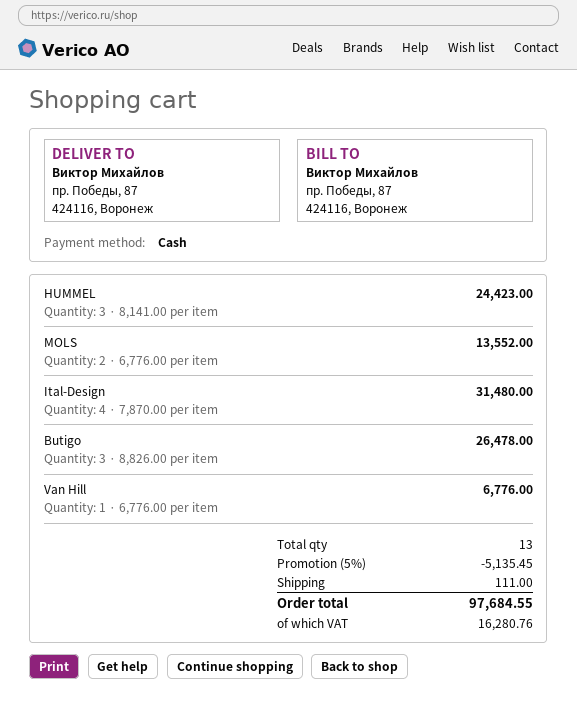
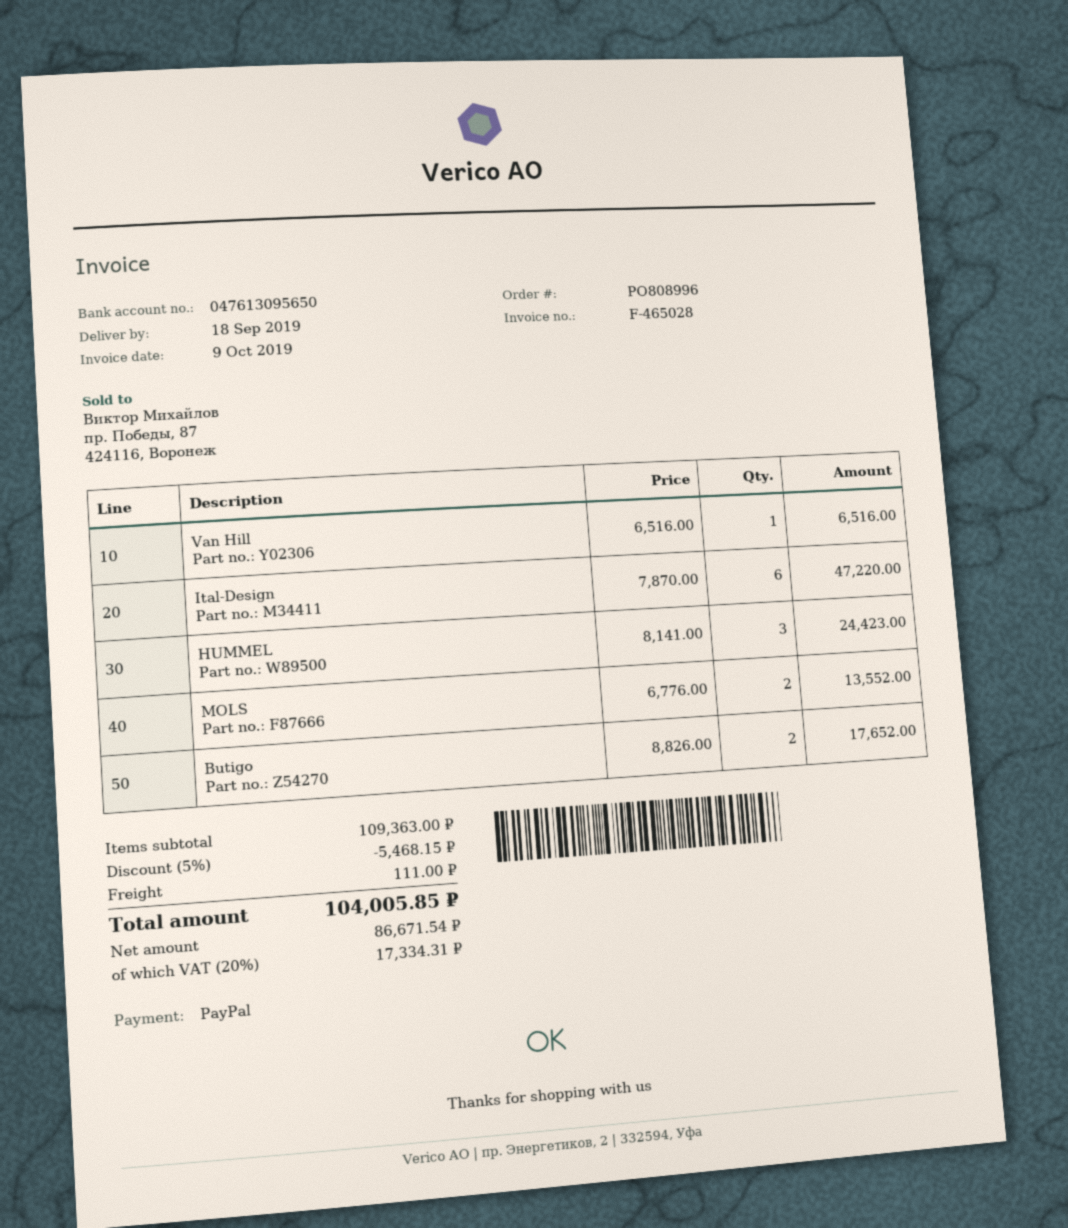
payment method: cash -> PayPal
Ital-Design: 4 x 7870.00 = 31480.00 -> 6 x 7870.00 = 47220.00
Butigo: 3 x 8826.00 = 26478.00 -> 2 x 8826.00 = 17652.00
Van Hill: 1 x 6776.00 = 6776.00 -> 1 x 6516.00 = 6516.00
discount: 5% = 5135.45 -> 5% = 5468.15
tax: 16280.76 -> 17334.31
total: 97684.55 -> 104005.85

